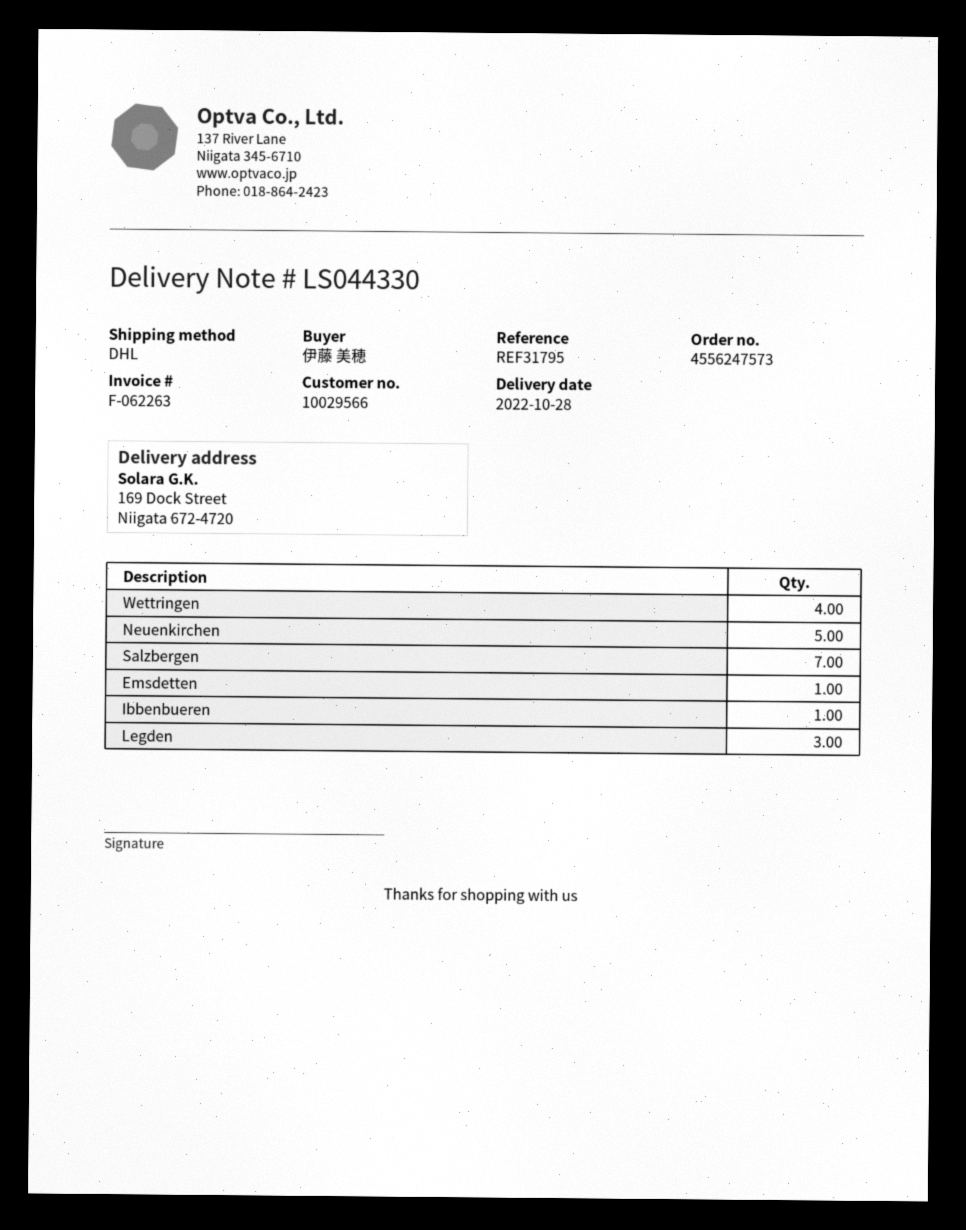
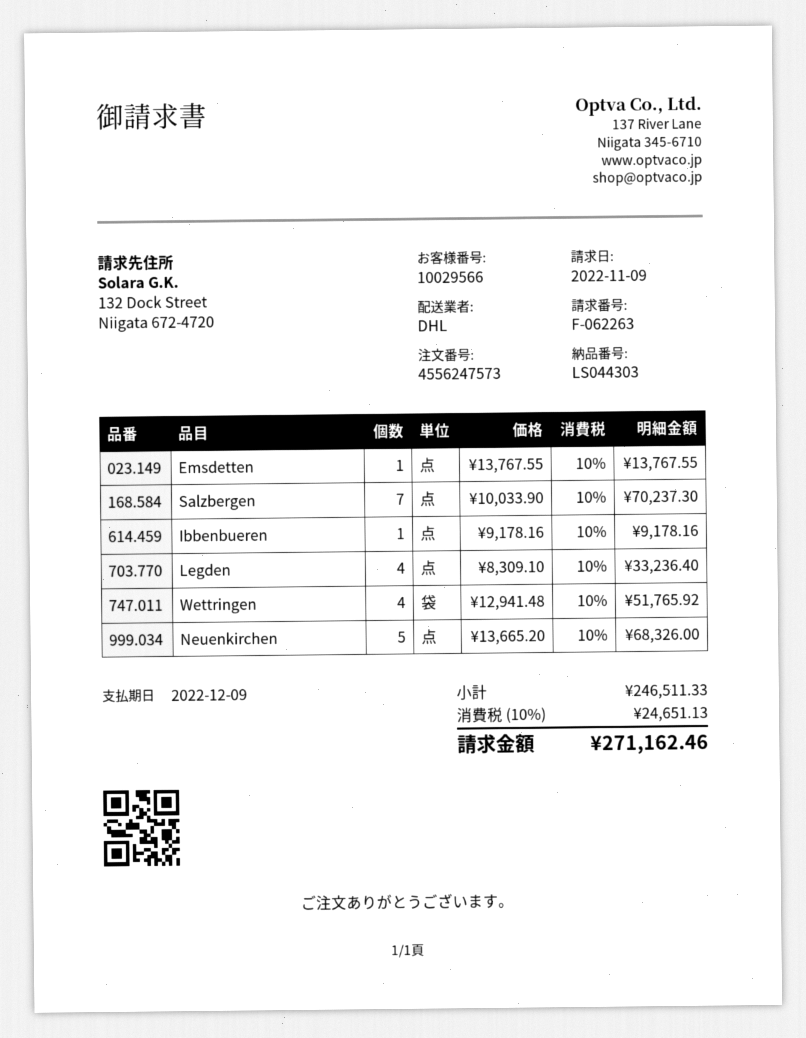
delivery note number: LS044330 -> LS044303
Legden: 3 -> 4

